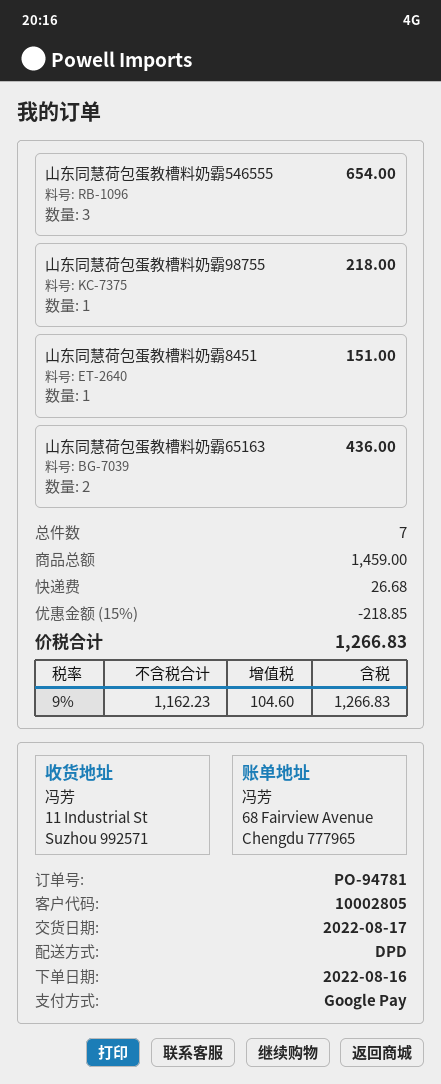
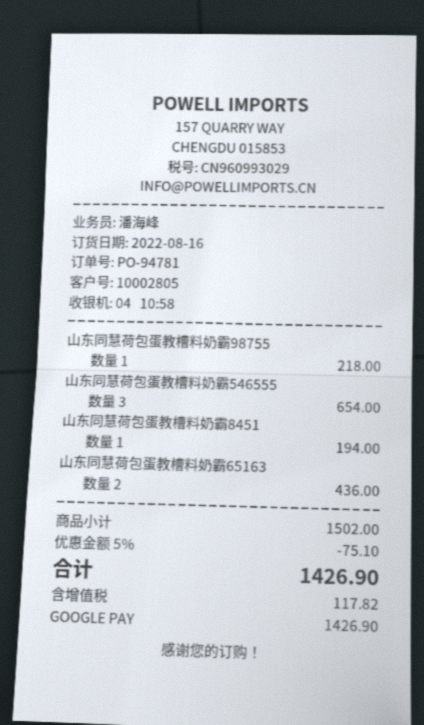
山东同慧荷包蛋教槽料奶霸8451: 1 for 151.00 -> 1 for 194.00
subtotal: 1459.00 -> 1502.00
discount: 15% = 218.85 -> 5% = 75.10
shipping: 26.68 -> none
tax: 104.60 -> 117.82
total: 1266.83 -> 1426.90

